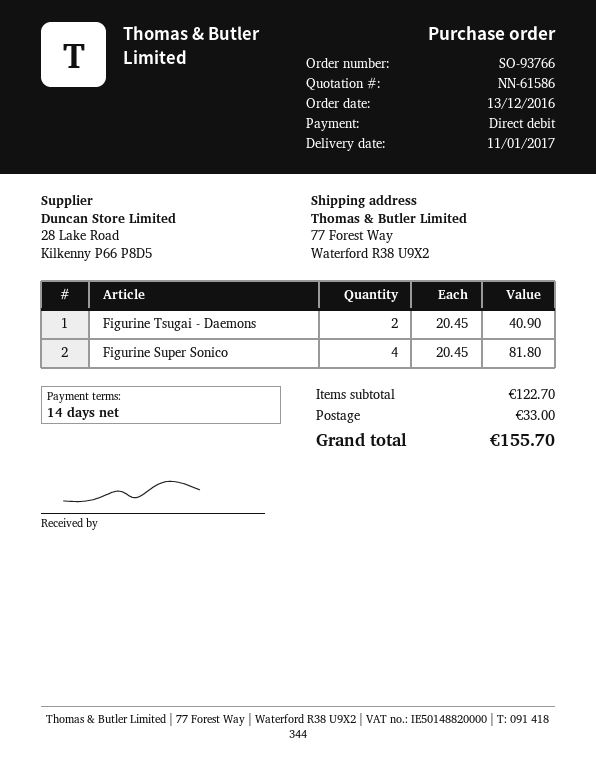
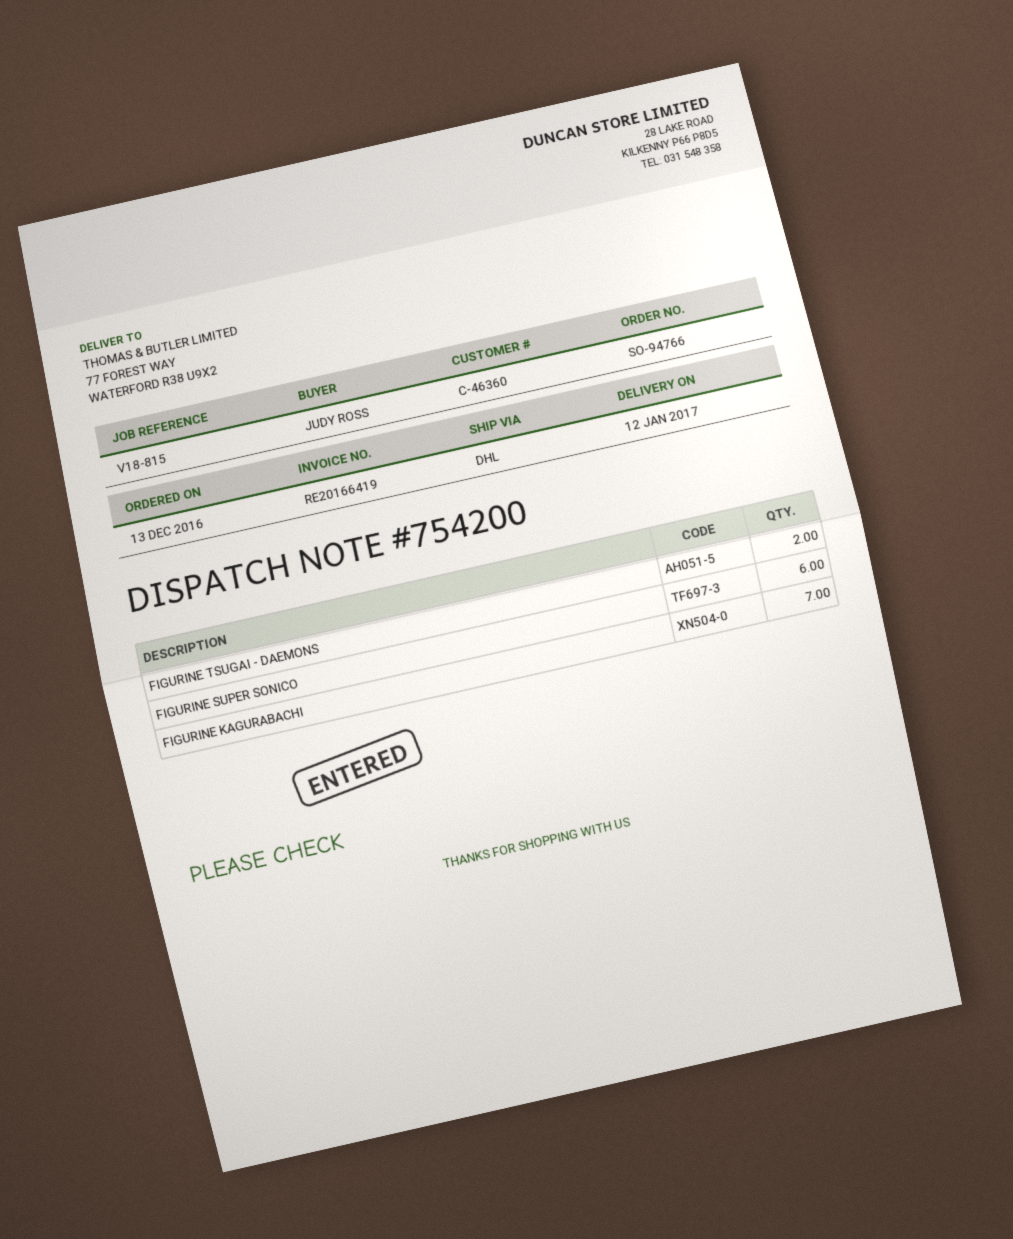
order number: SO-93766 -> SO-94766
delivery date: 2017-01-11 -> 2017-01-12
Figurine Super Sonico: 4 -> 6
FIGURINE KAGURABACHI: none -> 7

